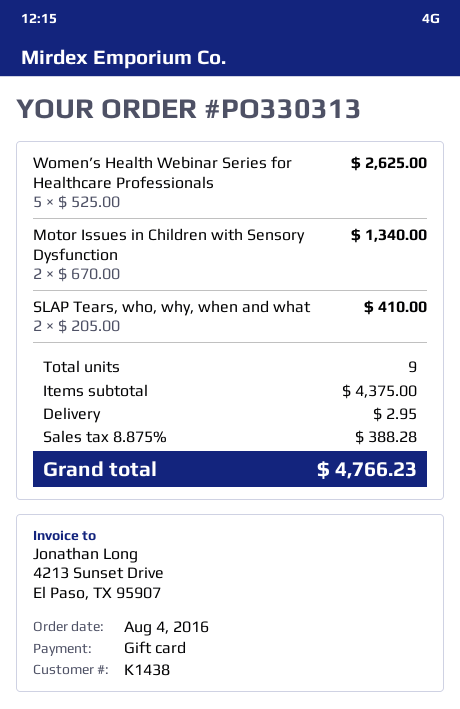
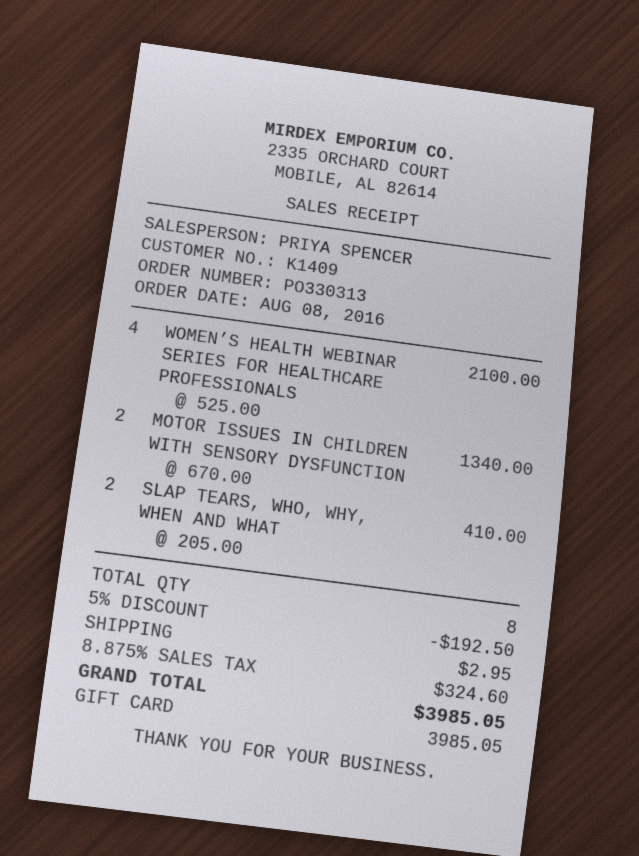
order date: 2016-08-04 -> 2016-08-08
customer number: K1438 -> K1409
Women’s Health Webinar Series for Healthcare Professionals: 5 x 525.00 = 2625.00 -> 4 x 525.00 = 2100.00
total quantity: 9 -> 8
discount: none -> 5% = 192.50
tax: 8.875% = 388.28 -> 8.875% = 324.60
total: 4766.23 -> 3985.05

